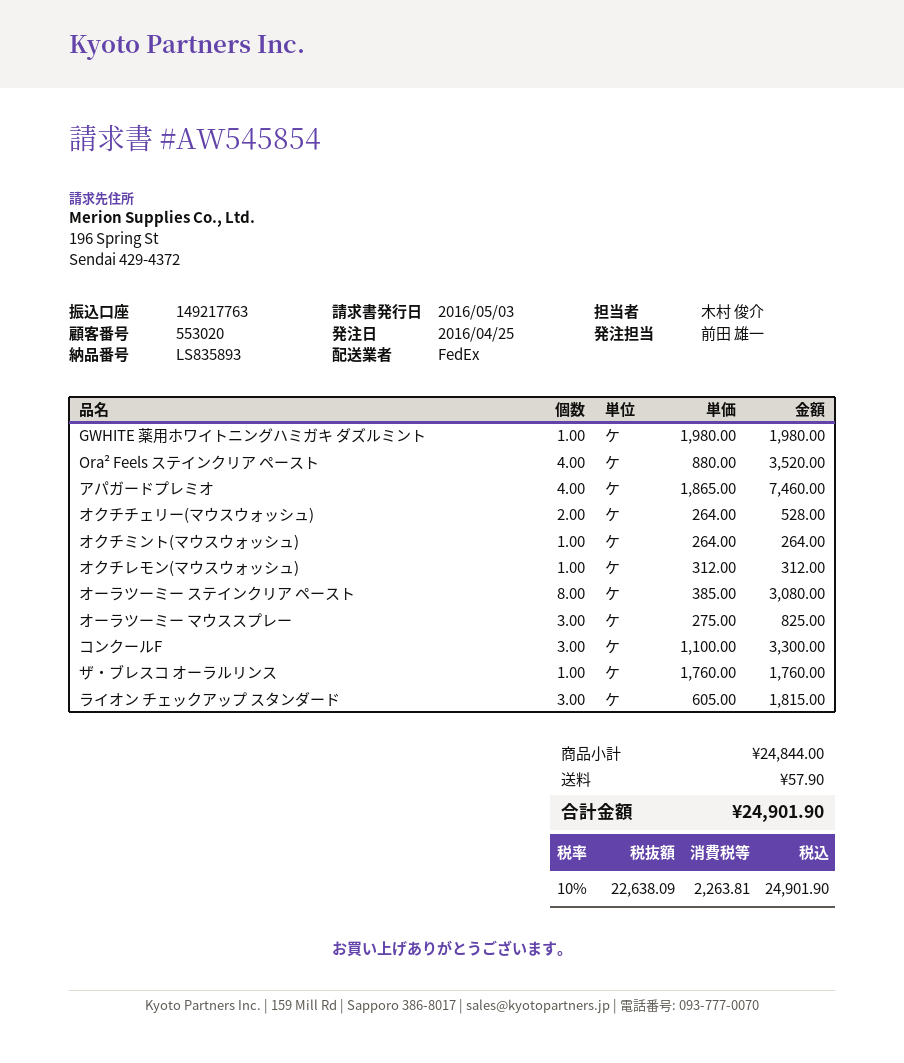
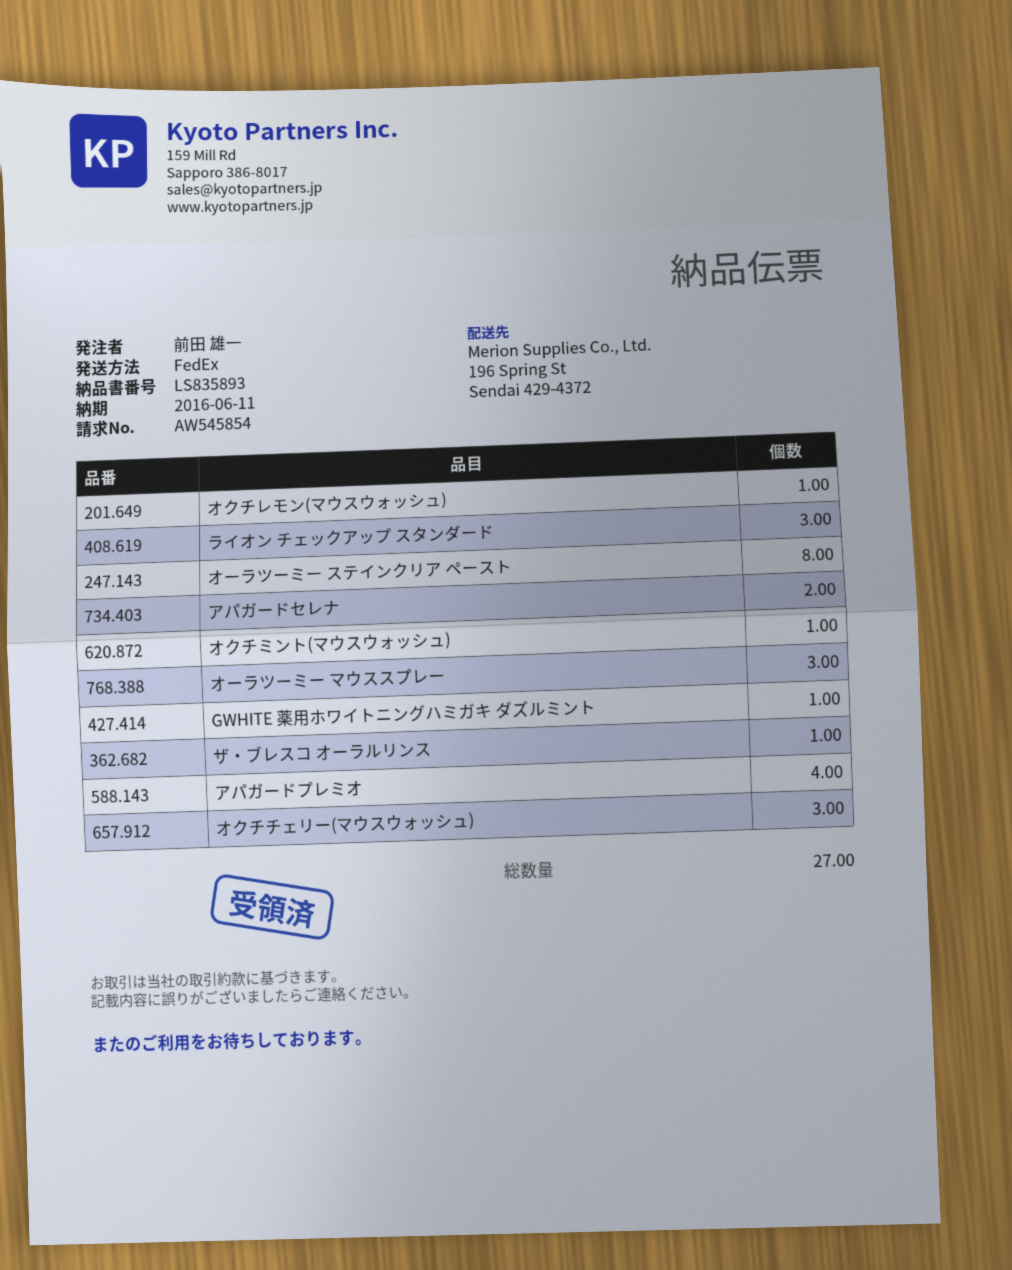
Ora² Feels ステインクリア ペースト: 4 -> none
オクチチェリー(マウスウォッシュ): 2 -> 3
コンクールF: 3 -> none
アパガードセレナ: none -> 2

